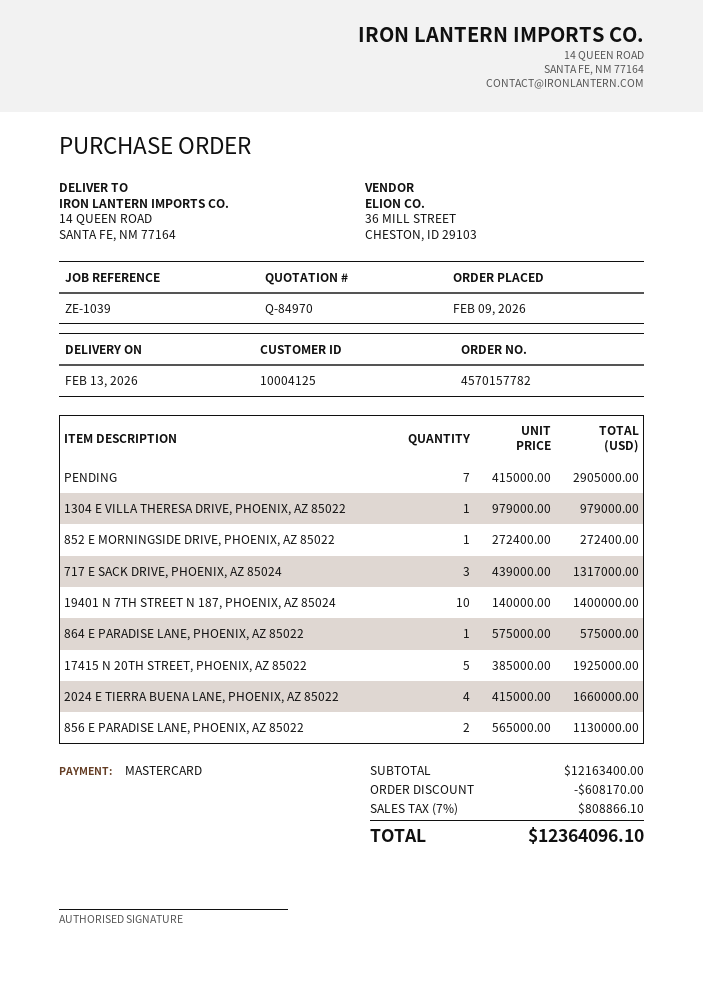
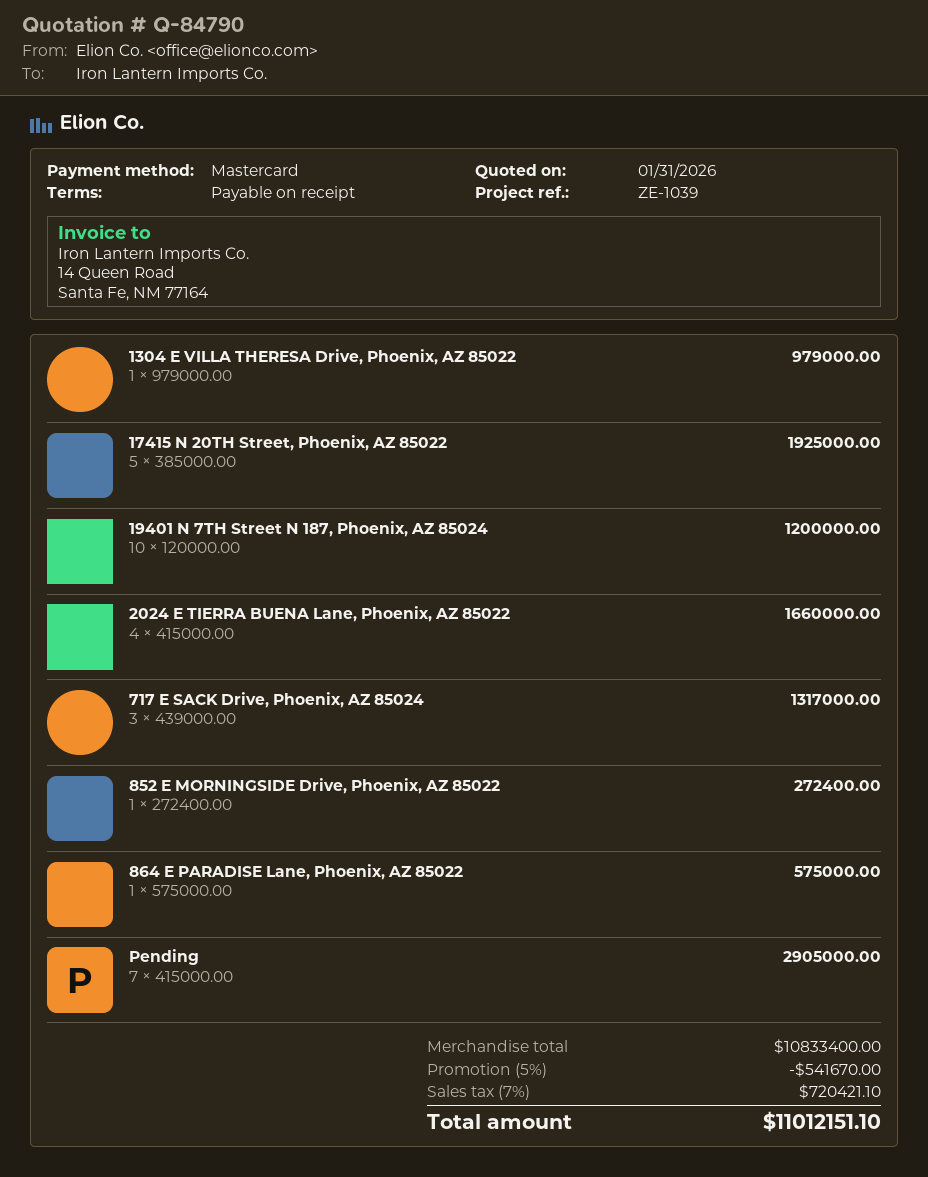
quote number: Q-84970 -> Q-84790
19401 N 7TH STREET N 187, PHOENIX, AZ 85024: 10 x 140000.00 = 1400000.00 -> 10 x 120000.00 = 1200000.00
856 E PARADISE LANE, PHOENIX, AZ 85022: 2 x 565000.00 = 1130000.00 -> none
subtotal: 12163400.00 -> 10833400.00
discount: 608170.00 -> 541670.00
tax: 7% = 808866.10 -> 7% = 720421.10
total: 12364096.10 -> 11012151.10

